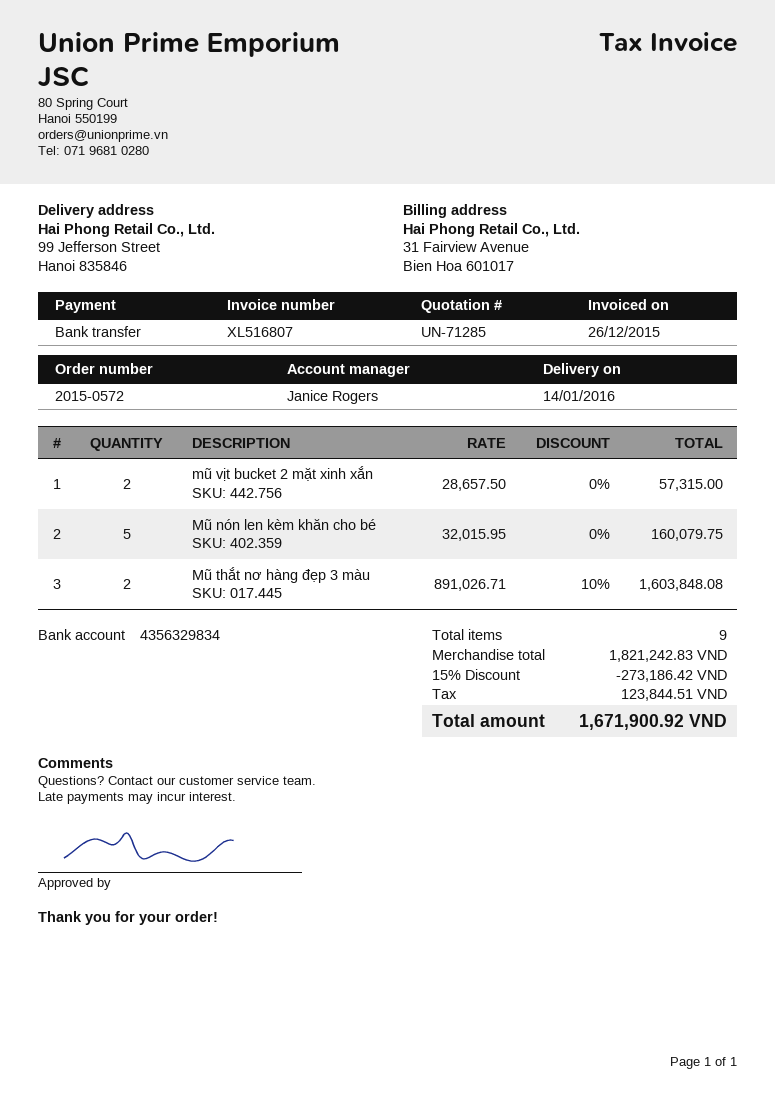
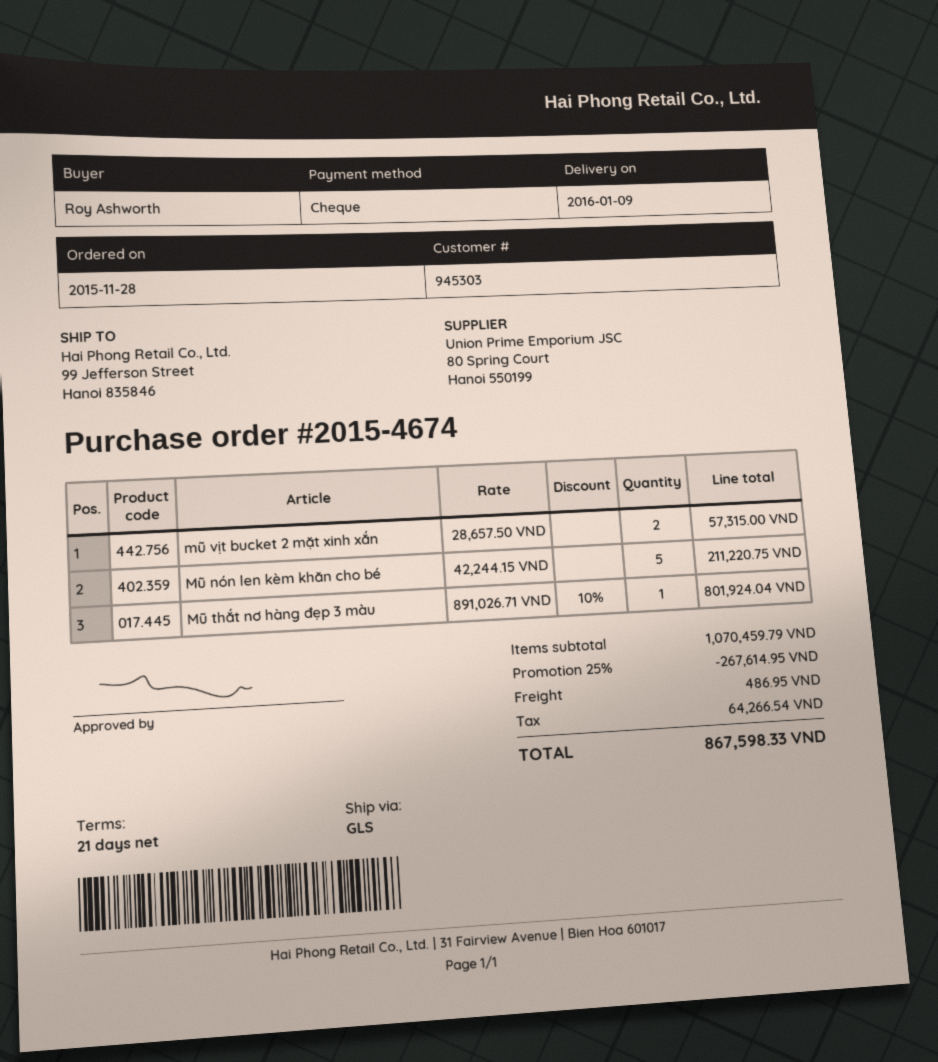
order number: 2015-0572 -> 2015-4674
delivery date: 2016-01-14 -> 2016-01-09
payment method: bank transfer -> cheque
Mũ nón len kèm khăn cho bé: 5 x 32015.95 = 160079.75 -> 5 x 42244.15 = 211220.75
Mũ thắt nơ hàng đẹp 3 màu: 2 x 891026.71 - 10% = 1603848.08 -> 1 x 891026.71 - 10% = 801924.04
subtotal: 1821242.83 -> 1070459.79
discount: 15% = 273186.42 -> 25% = 267614.95
shipping: none -> 486.95
tax: 123844.51 -> 64266.54
total: 1671900.92 -> 867598.33

